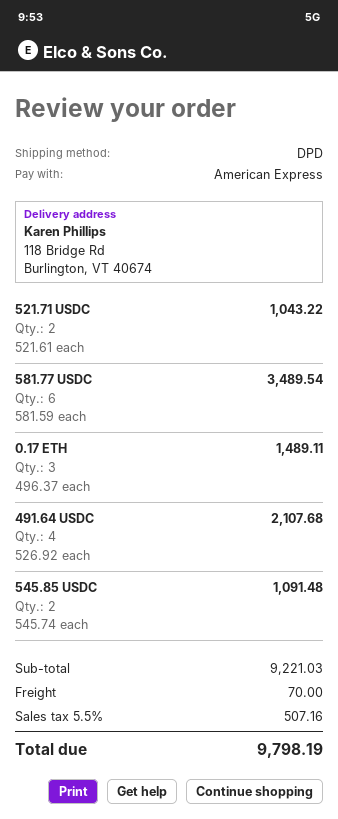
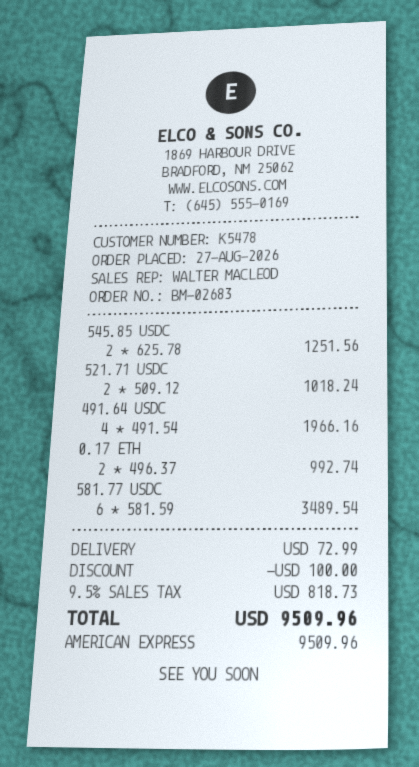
521.71 USDC: 2 x 521.61 = 1043.22 -> 2 x 509.12 = 1018.24
0.17 ETH: 3 x 496.37 = 1489.11 -> 2 x 496.37 = 992.74
491.64 USDC: 4 x 526.92 = 2107.68 -> 4 x 491.54 = 1966.16
545.85 USDC: 2 x 545.74 = 1091.48 -> 2 x 625.78 = 1251.56
discount: none -> 100.00
shipping: 70.00 -> 72.99
tax: 5.5% = 507.16 -> 9.5% = 818.73
total: 9798.19 -> 9509.96

